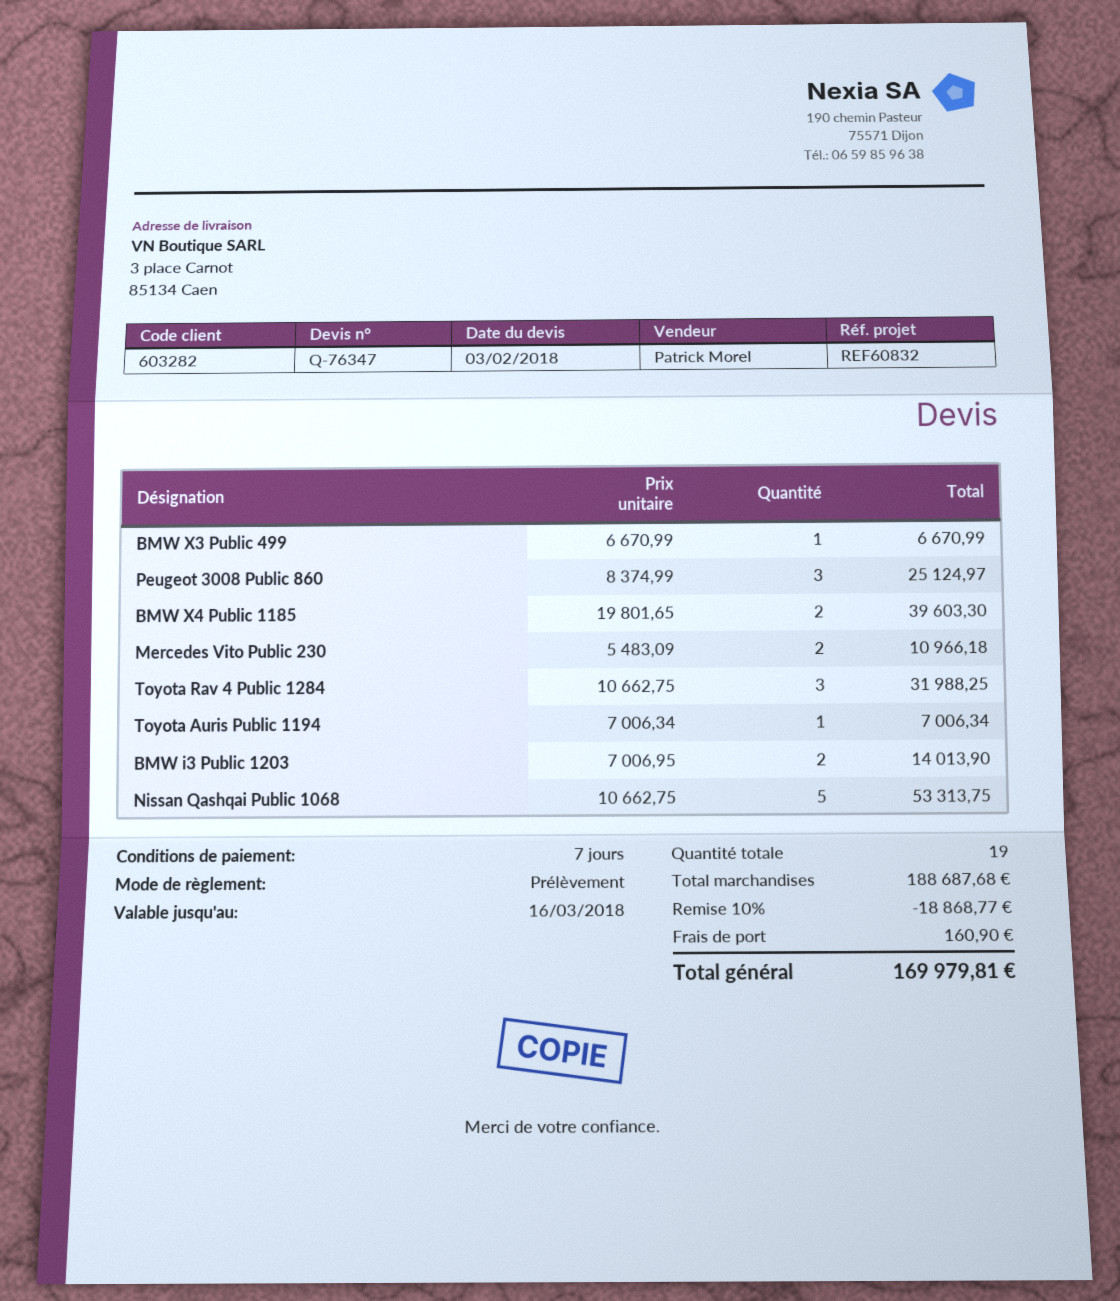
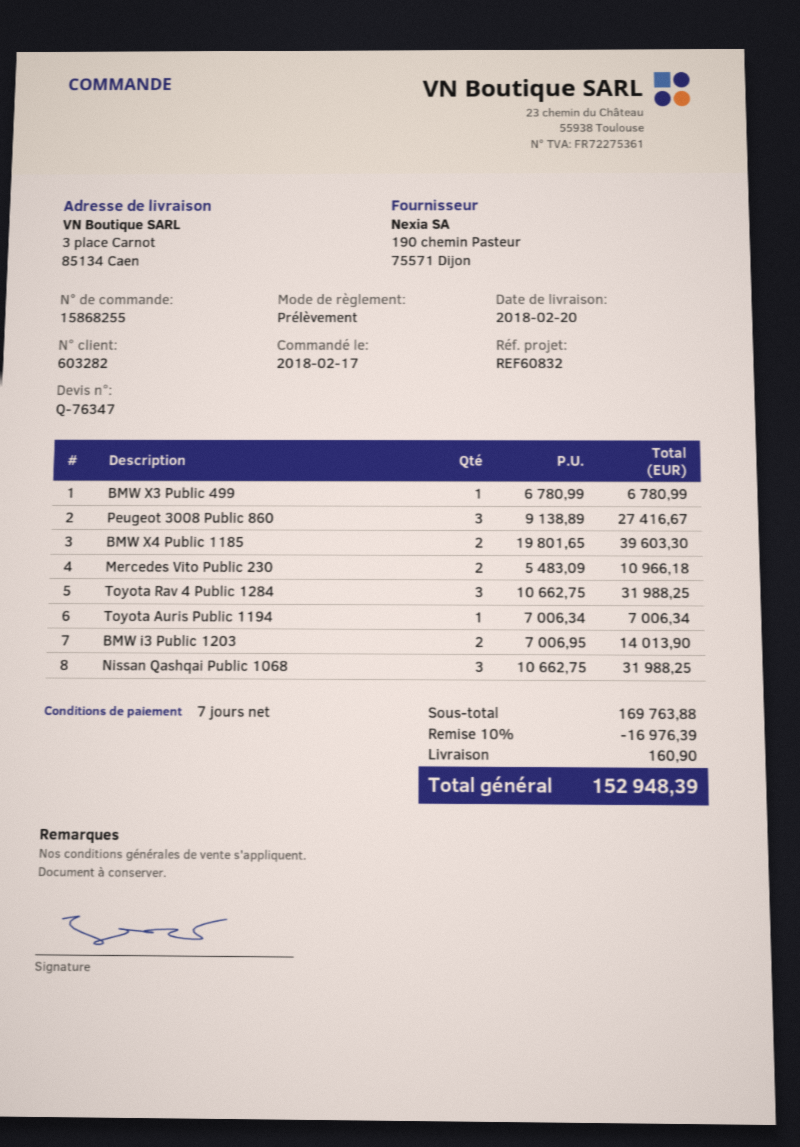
BMW X3 Public 499: 1 x 6670.99 = 6670.99 -> 1 x 6780.99 = 6780.99
Peugeot 3008 Public 860: 3 x 8374.99 = 25124.97 -> 3 x 9138.89 = 27416.67
Nissan Qashqai Public 1068: 5 x 10662.75 = 53313.75 -> 3 x 10662.75 = 31988.25
subtotal: 188687.68 -> 169763.88
discount: 10% = 18868.77 -> 10% = 16976.39
total: 169979.81 -> 152948.39

